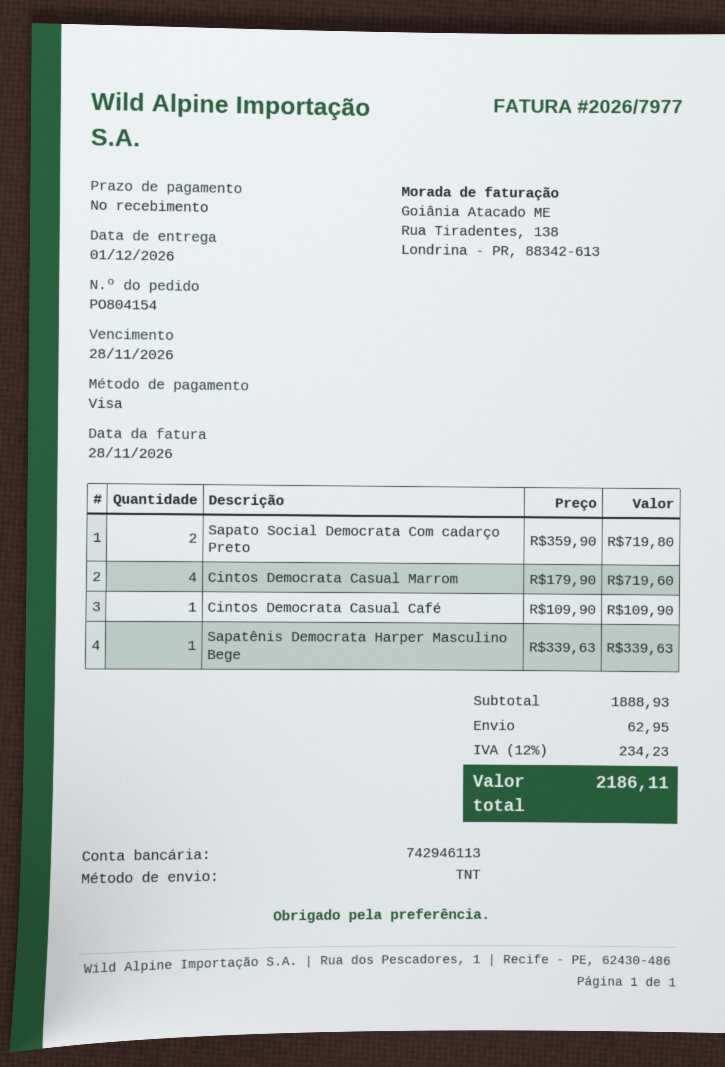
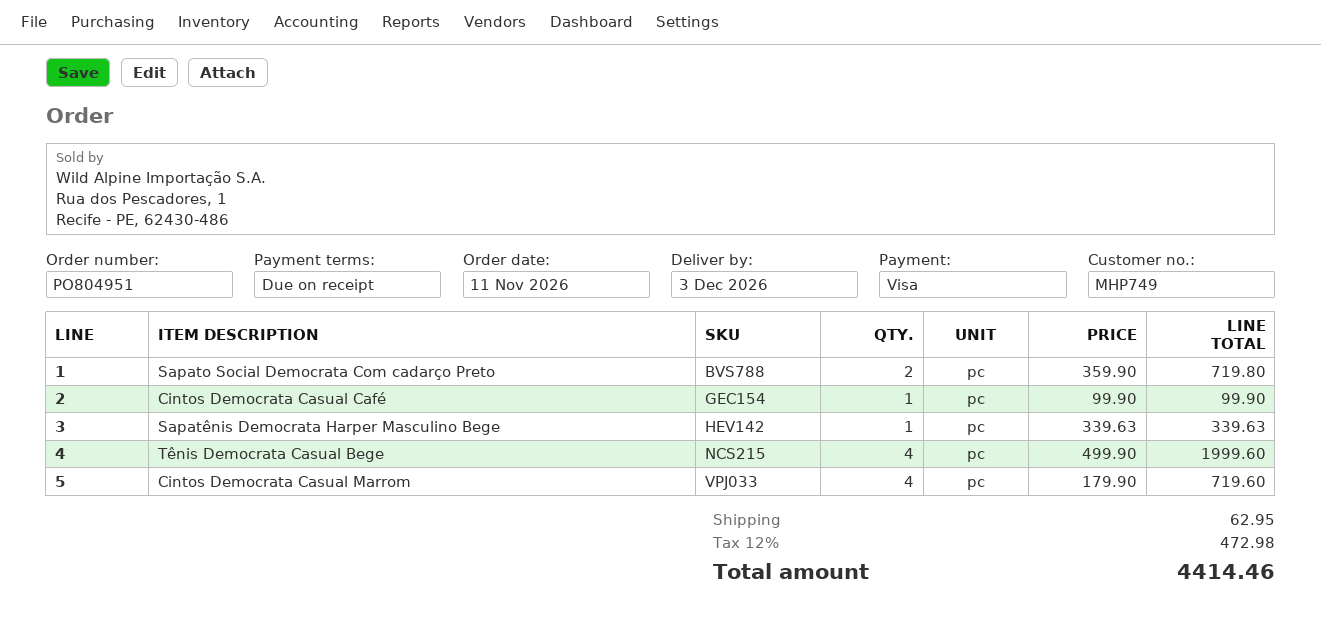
order number: PO804154 -> PO804951
delivery date: 2026-12-01 -> 2026-12-03
Cintos Democrata Casual Café: 1 x 109.90 = 109.90 -> 1 x 99.90 = 99.90
Tênis Democrata Casual Bege: none -> 4 x 499.90 = 1999.60
tax: 12% = 234.23 -> 12% = 472.98
total: 2186.11 -> 4414.46

